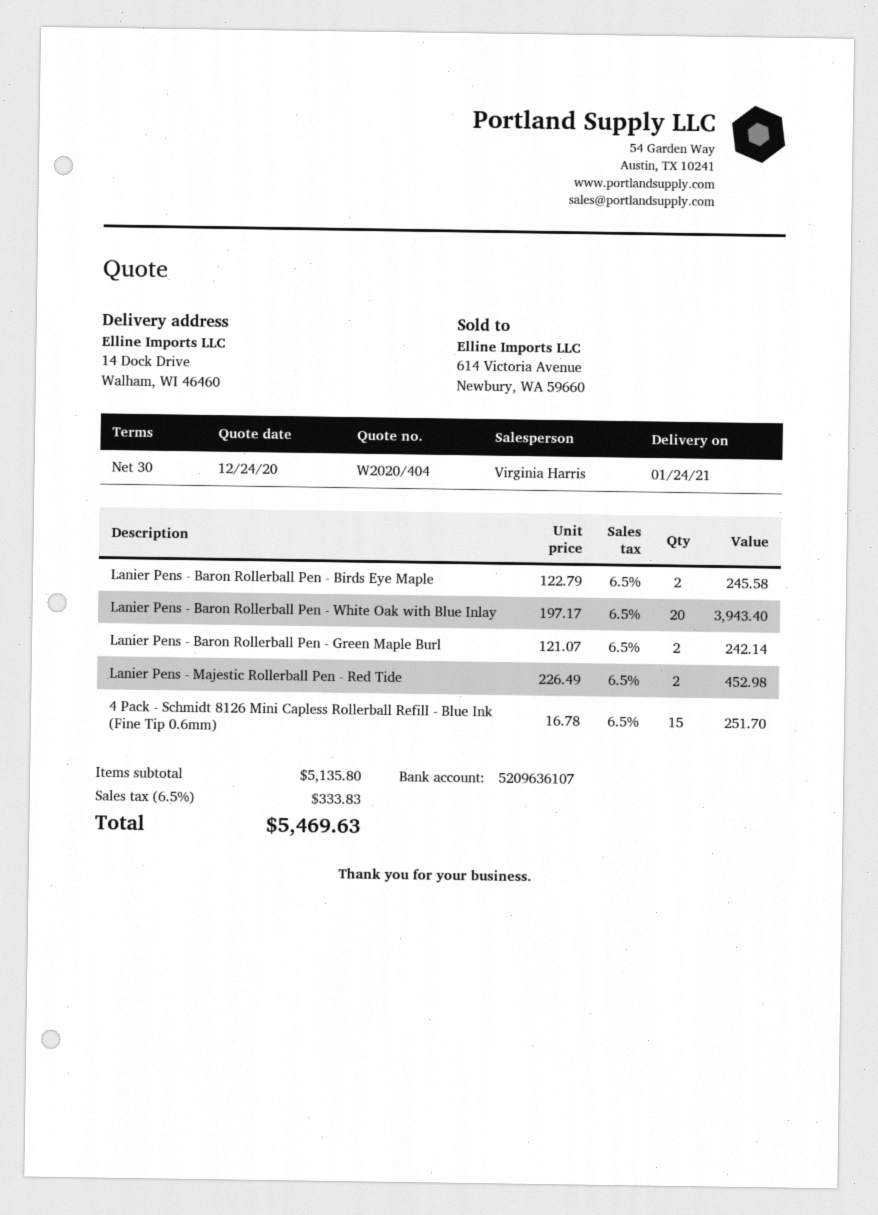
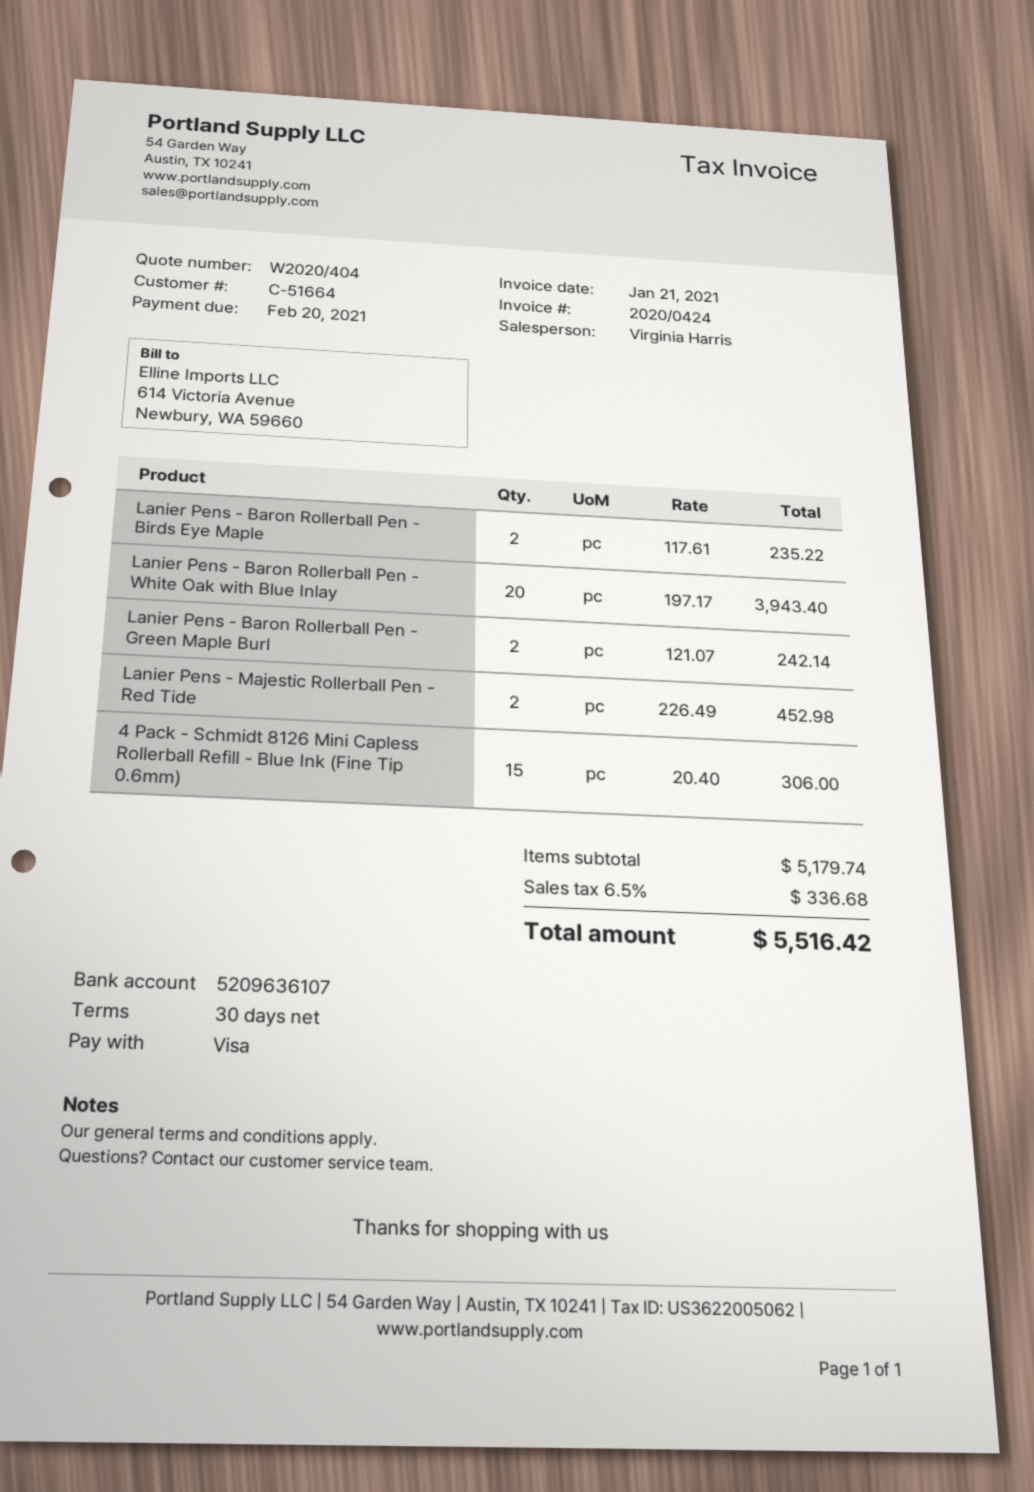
Lanier Pens - Baron Rollerball Pen - Birds Eye Maple: 2 x 122.79 = 245.58 -> 2 x 117.61 = 235.22
4 Pack - Schmidt 8126 Mini Capless Rollerball Refill - Blue Ink (Fine Tip 0.6mm): 15 x 16.78 = 251.70 -> 15 x 20.40 = 306.00
subtotal: 5135.80 -> 5179.74
tax: 6.5% = 333.83 -> 6.5% = 336.68
total: 5469.63 -> 5516.42

